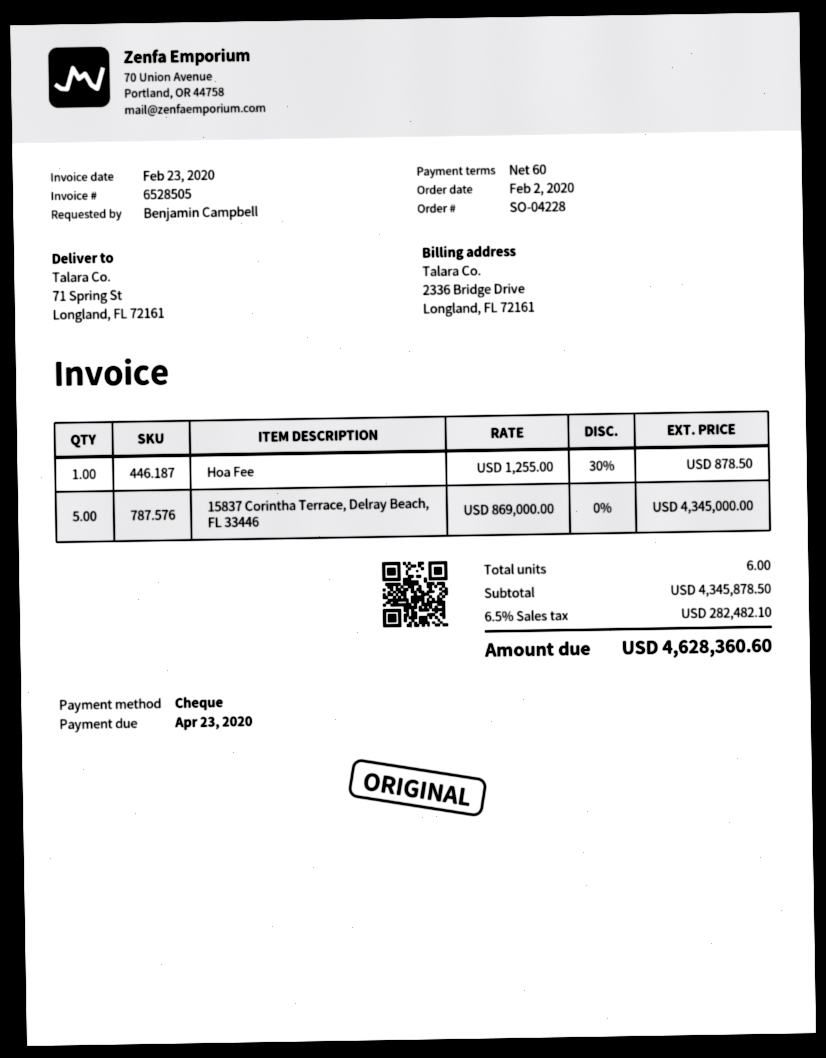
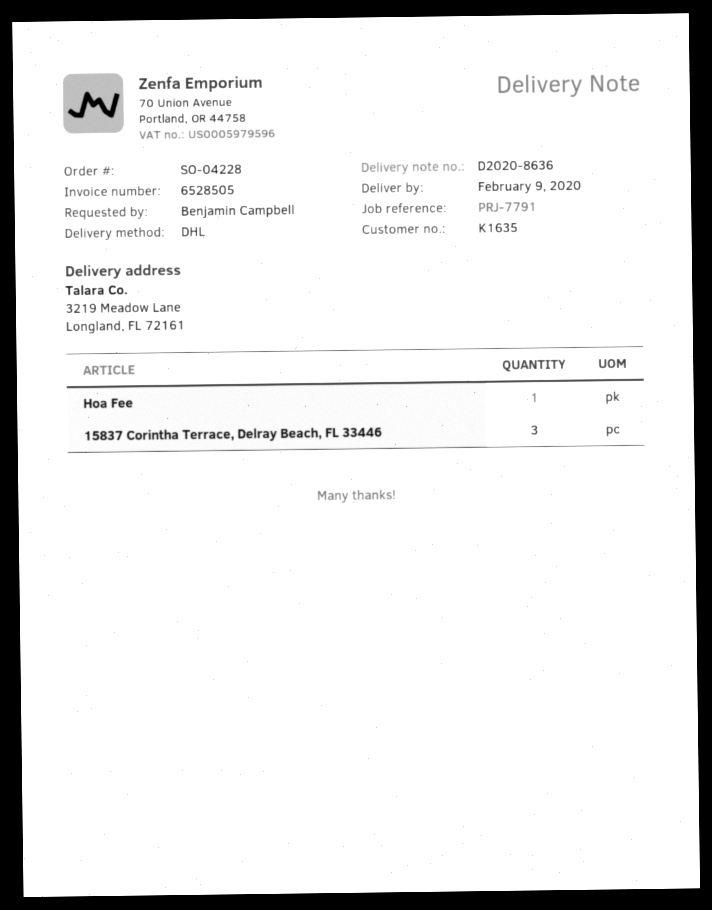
ship to: 71 Spring St, Longland, FL 72161 -> 3219 Meadow Lane, Longland, FL 72161
15837 Corintha Terrace, Delray Beach, FL 33446: 5 -> 3

